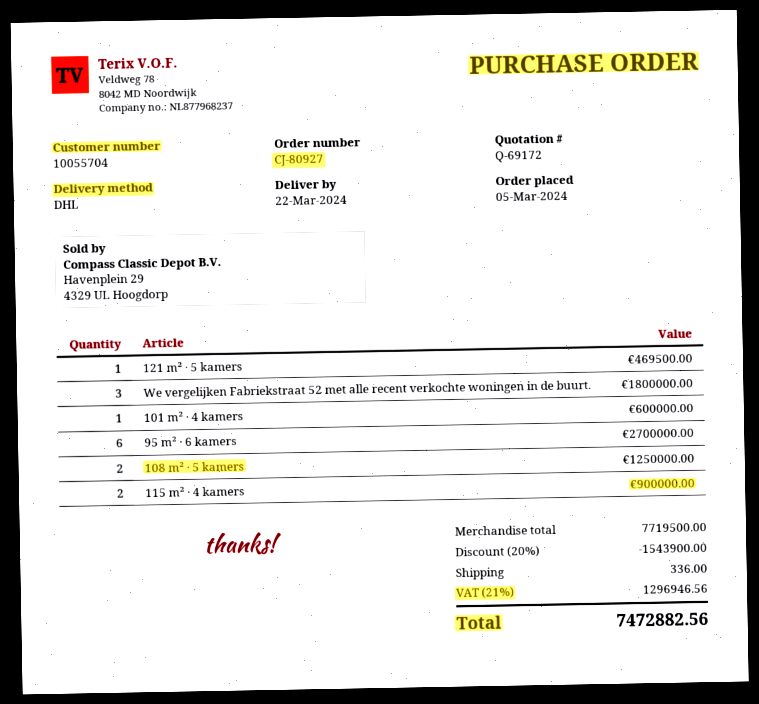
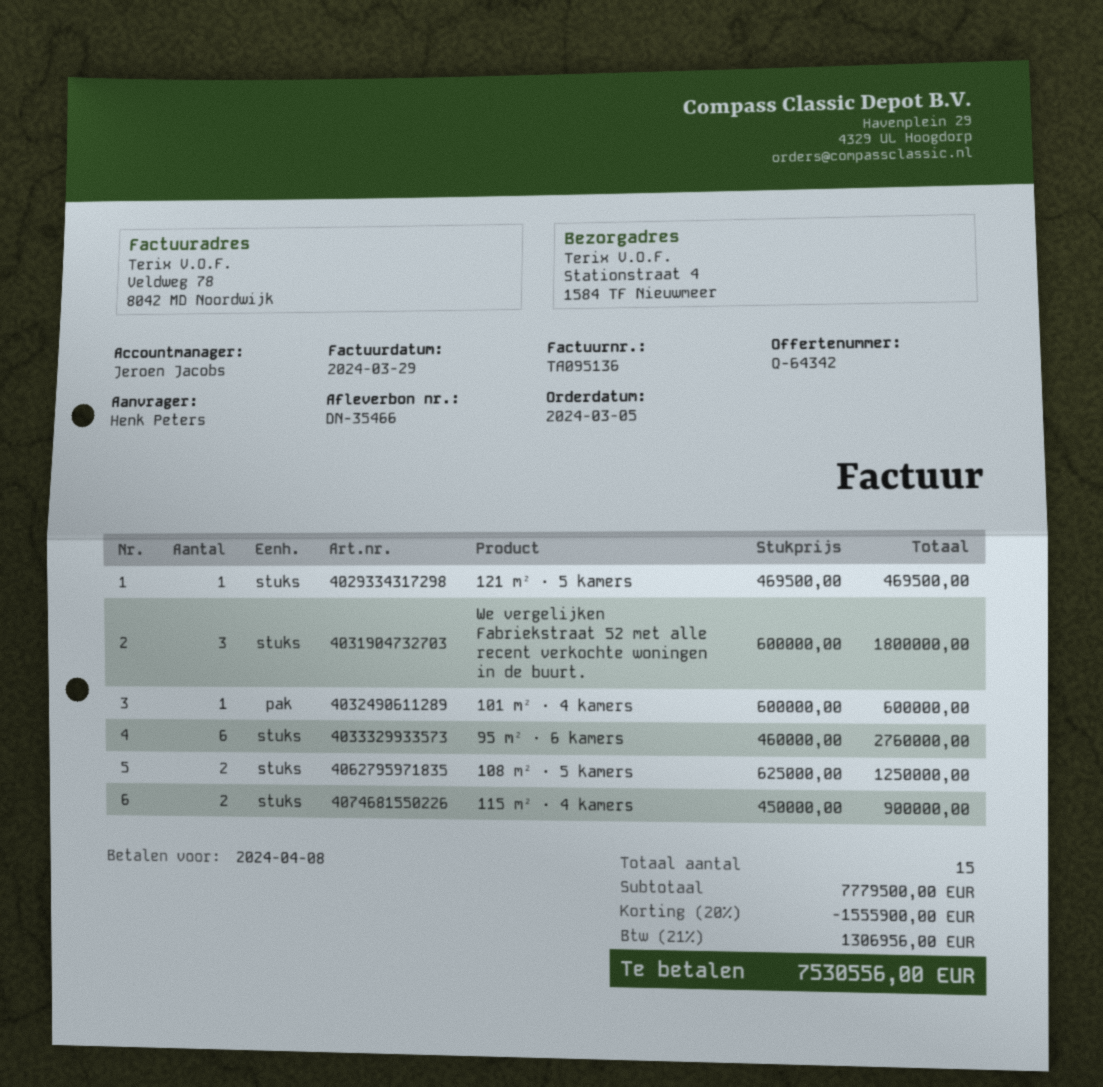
quote number: Q-69172 -> Q-64342
95 m² · 6 kamers: 6 for 2700000.00 -> 6 for 2760000.00
subtotal: 7719500.00 -> 7779500.00
discount: 20% = 1543900.00 -> 20% = 1555900.00
shipping: 336.00 -> none
tax: 21% = 1296946.56 -> 21% = 1306956.00
total: 7472882.56 -> 7530556.00

